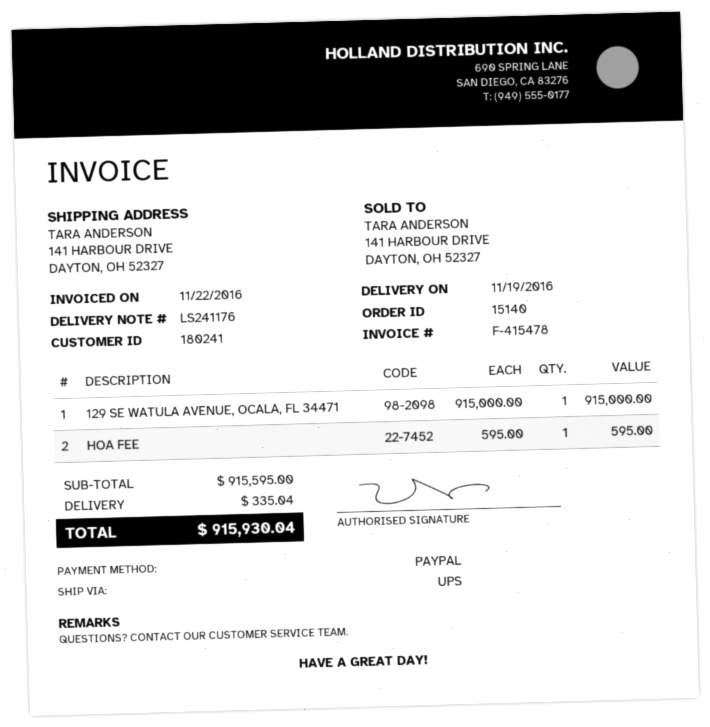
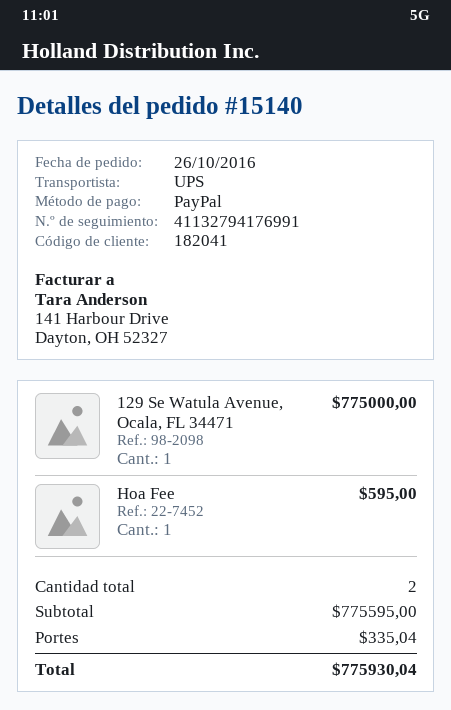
customer number: 180241 -> 182041
129 SE WATULA AVENUE, OCALA, FL 34471: 1 for 915000.00 -> 1 for 775000.00
subtotal: 915595.00 -> 775595.00
total: 915930.04 -> 775930.04

